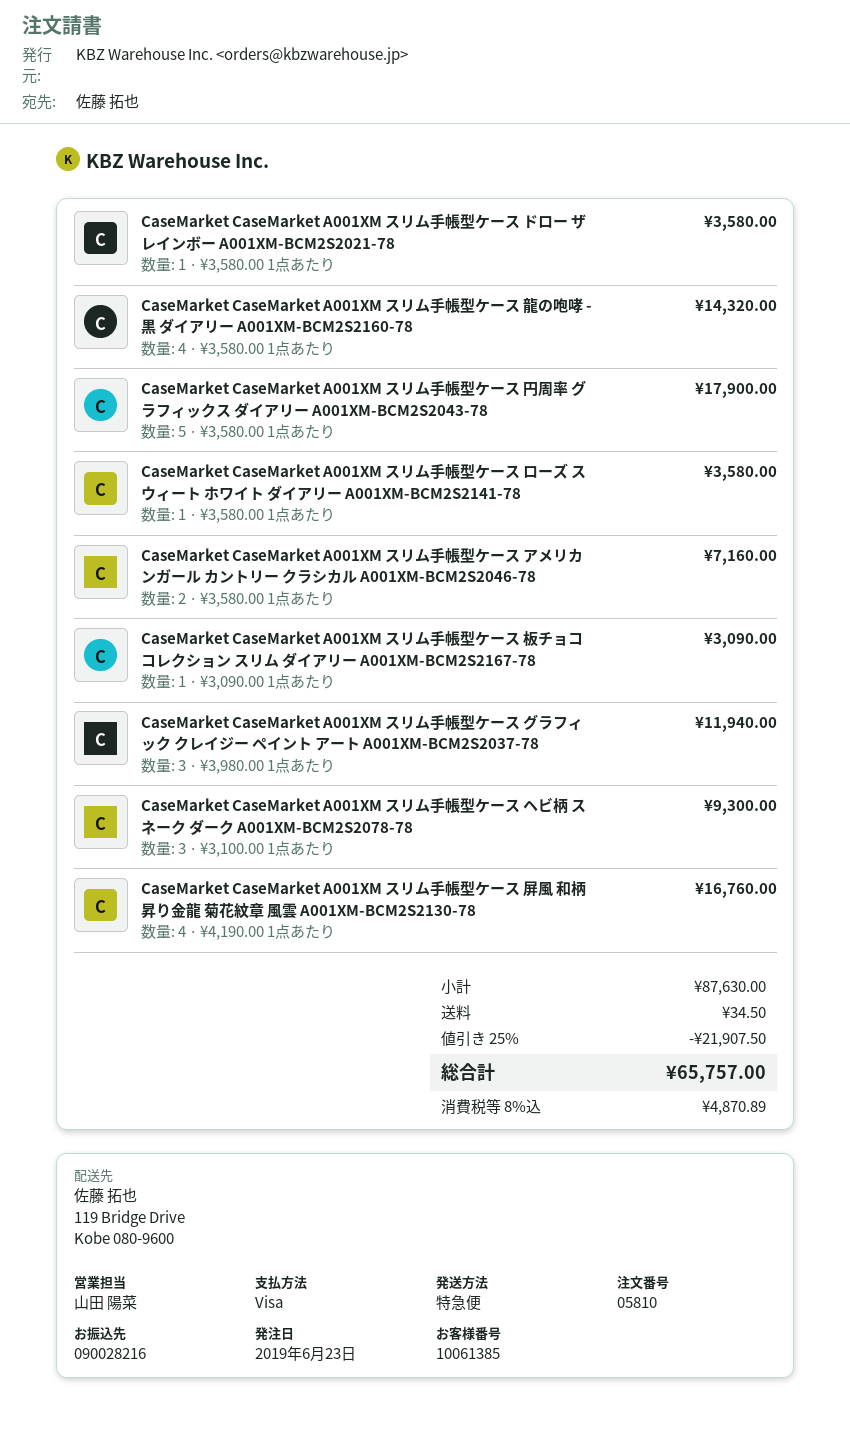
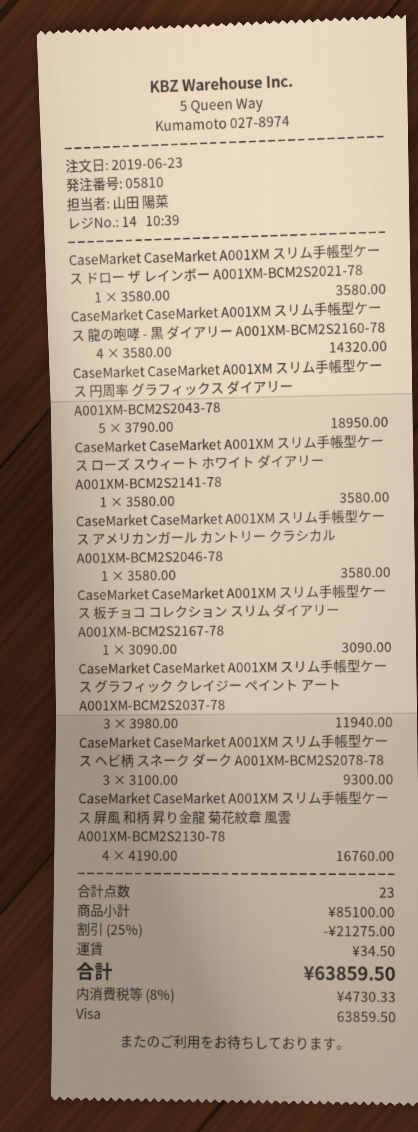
CaseMarket CaseMarket A001XM スリム手帳型ケース 円周率 グラフィックス ダイアリー A001XM-BCM2S2043-78: 5 x 3580.00 = 17900.00 -> 5 x 3790.00 = 18950.00
CaseMarket CaseMarket A001XM スリム手帳型ケース アメリカンガール カントリー クラシカル A001XM-BCM2S2046-78: 2 x 3580.00 = 7160.00 -> 1 x 3580.00 = 3580.00
subtotal: 87630.00 -> 85100.00
discount: 25% = 21907.50 -> 25% = 21275.00
tax: 8% = 4870.89 -> 8% = 4730.33
total: 65757.00 -> 63859.50

